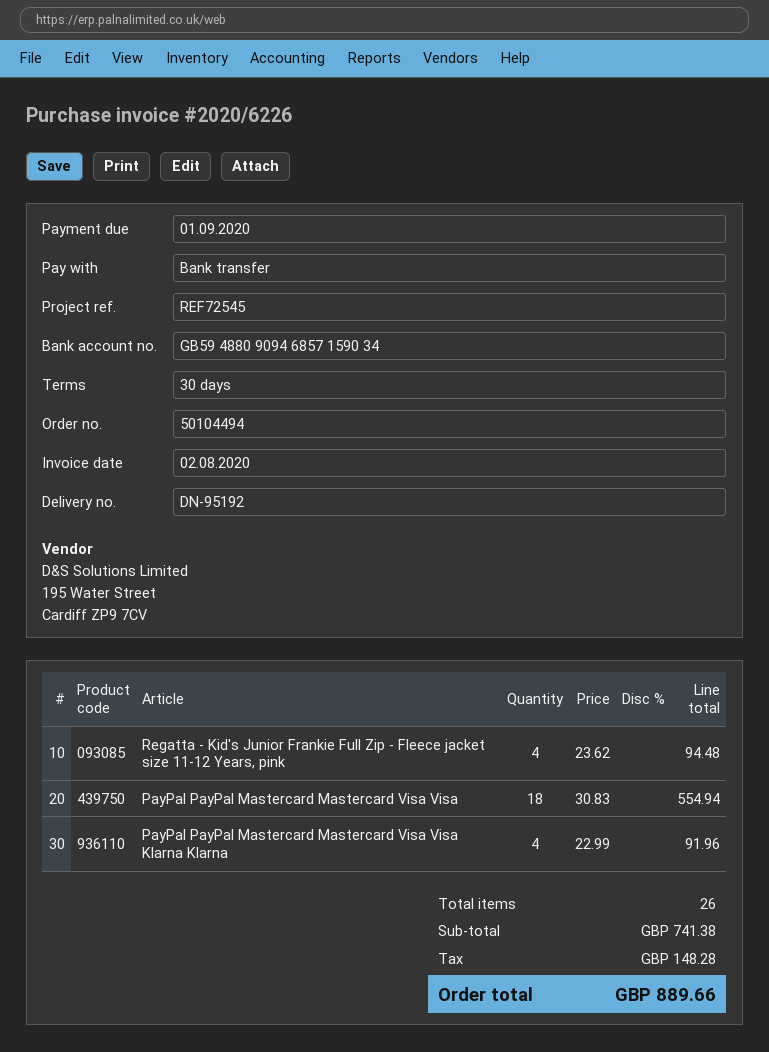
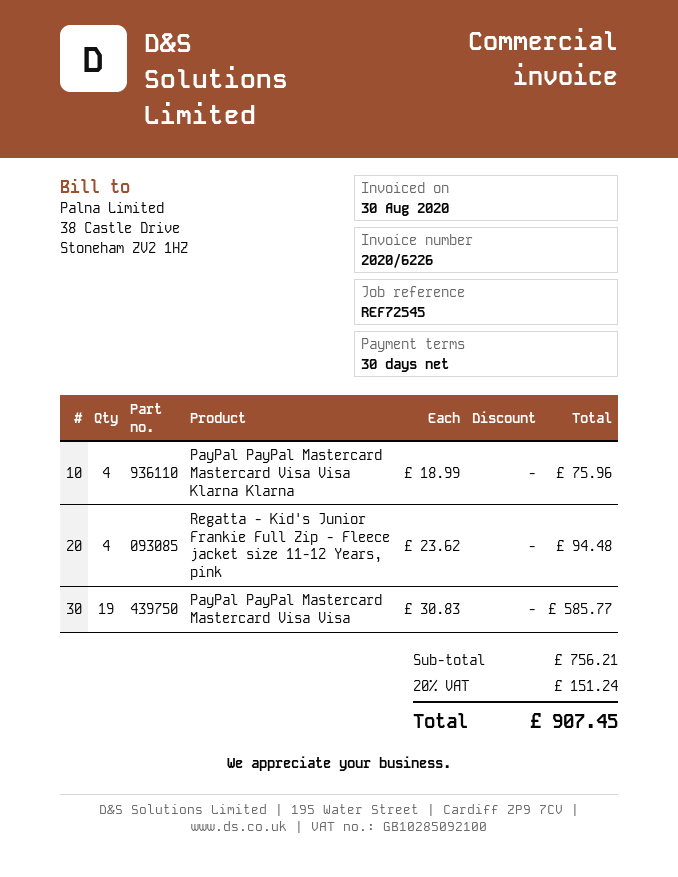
invoice date: 2020-08-02 -> 2020-08-30
PayPal PayPal Mastercard Mastercard Visa Visa: 18 x 30.83 = 554.94 -> 19 x 30.83 = 585.77
PayPal PayPal Mastercard Mastercard Visa Visa Klarna Klarna: 4 x 22.99 = 91.96 -> 4 x 18.99 = 75.96
subtotal: 741.38 -> 756.21
tax: 148.28 -> 151.24
total: 889.66 -> 907.45

